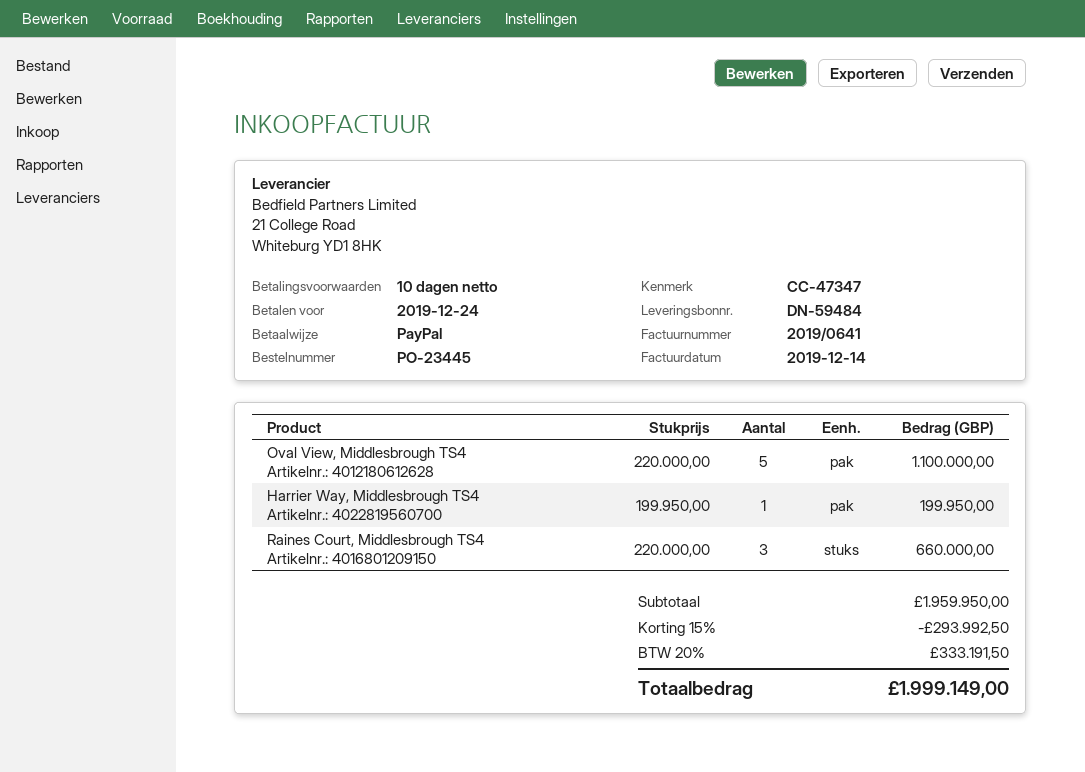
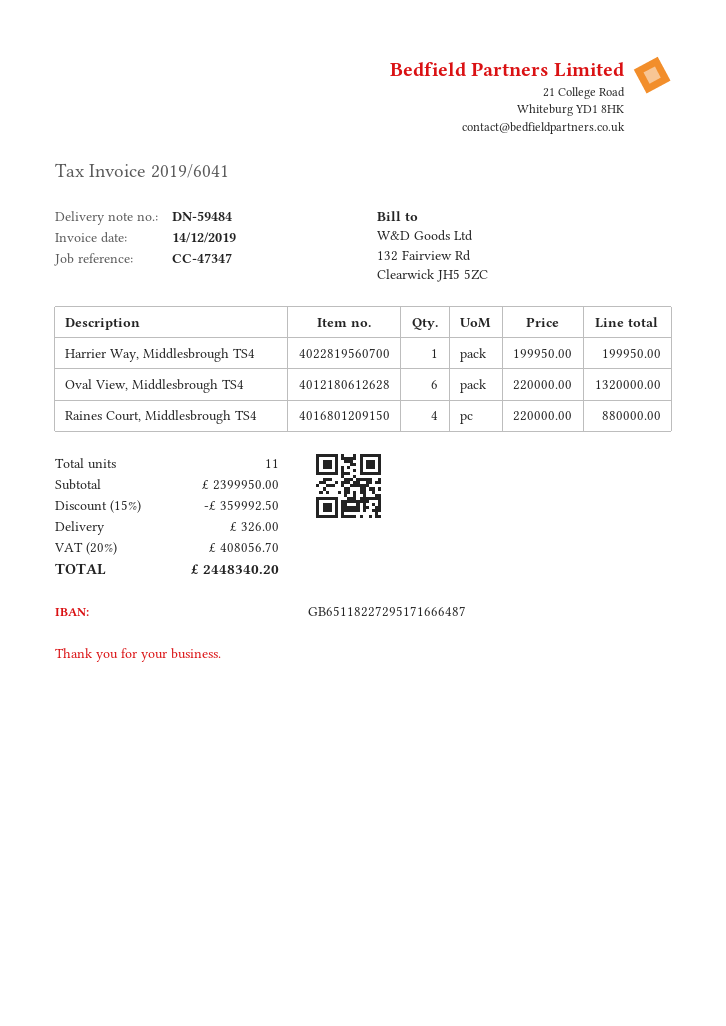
invoice number: 2019/0641 -> 2019/6041
Oval View, Middlesbrough TS4: 5 x 220000.00 = 1100000.00 -> 6 x 220000.00 = 1320000.00
Raines Court, Middlesbrough TS4: 3 x 220000.00 = 660000.00 -> 4 x 220000.00 = 880000.00
subtotal: 1959950.00 -> 2399950.00
discount: 15% = 293992.50 -> 15% = 359992.50
shipping: none -> 326.00
tax: 20% = 333191.50 -> 20% = 408056.70
total: 1999149.00 -> 2448340.20

